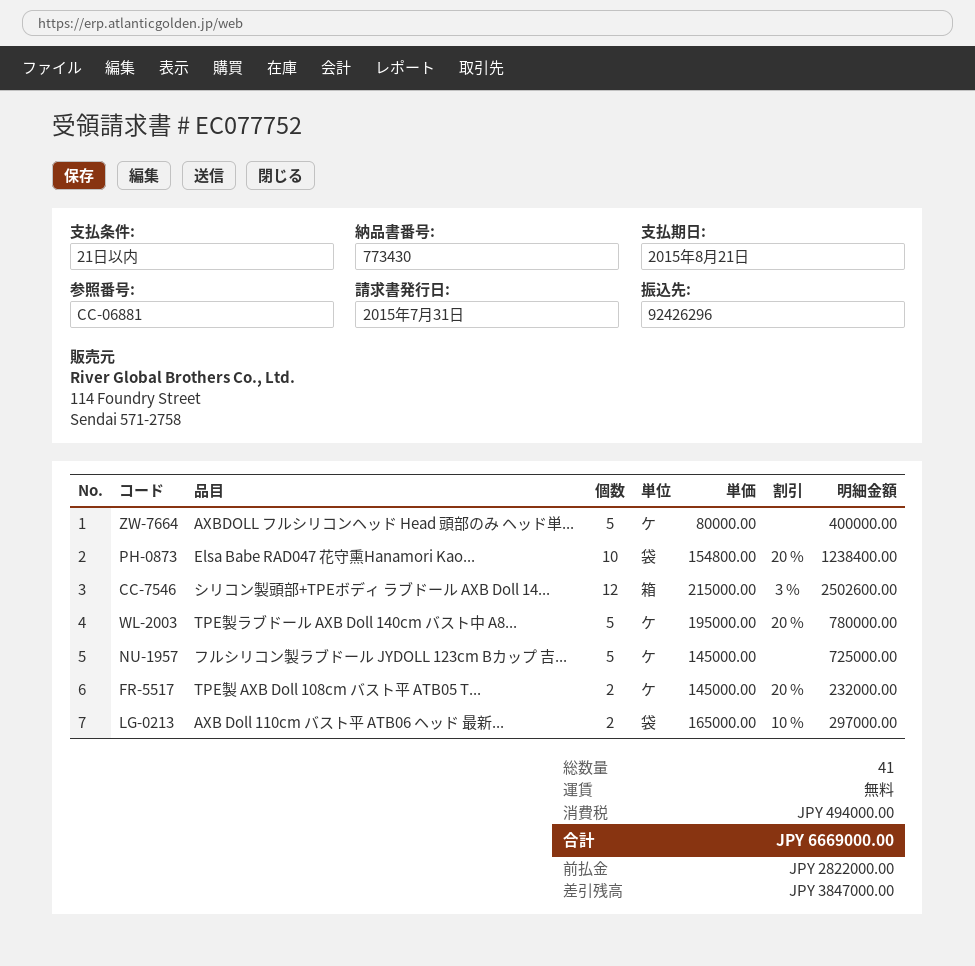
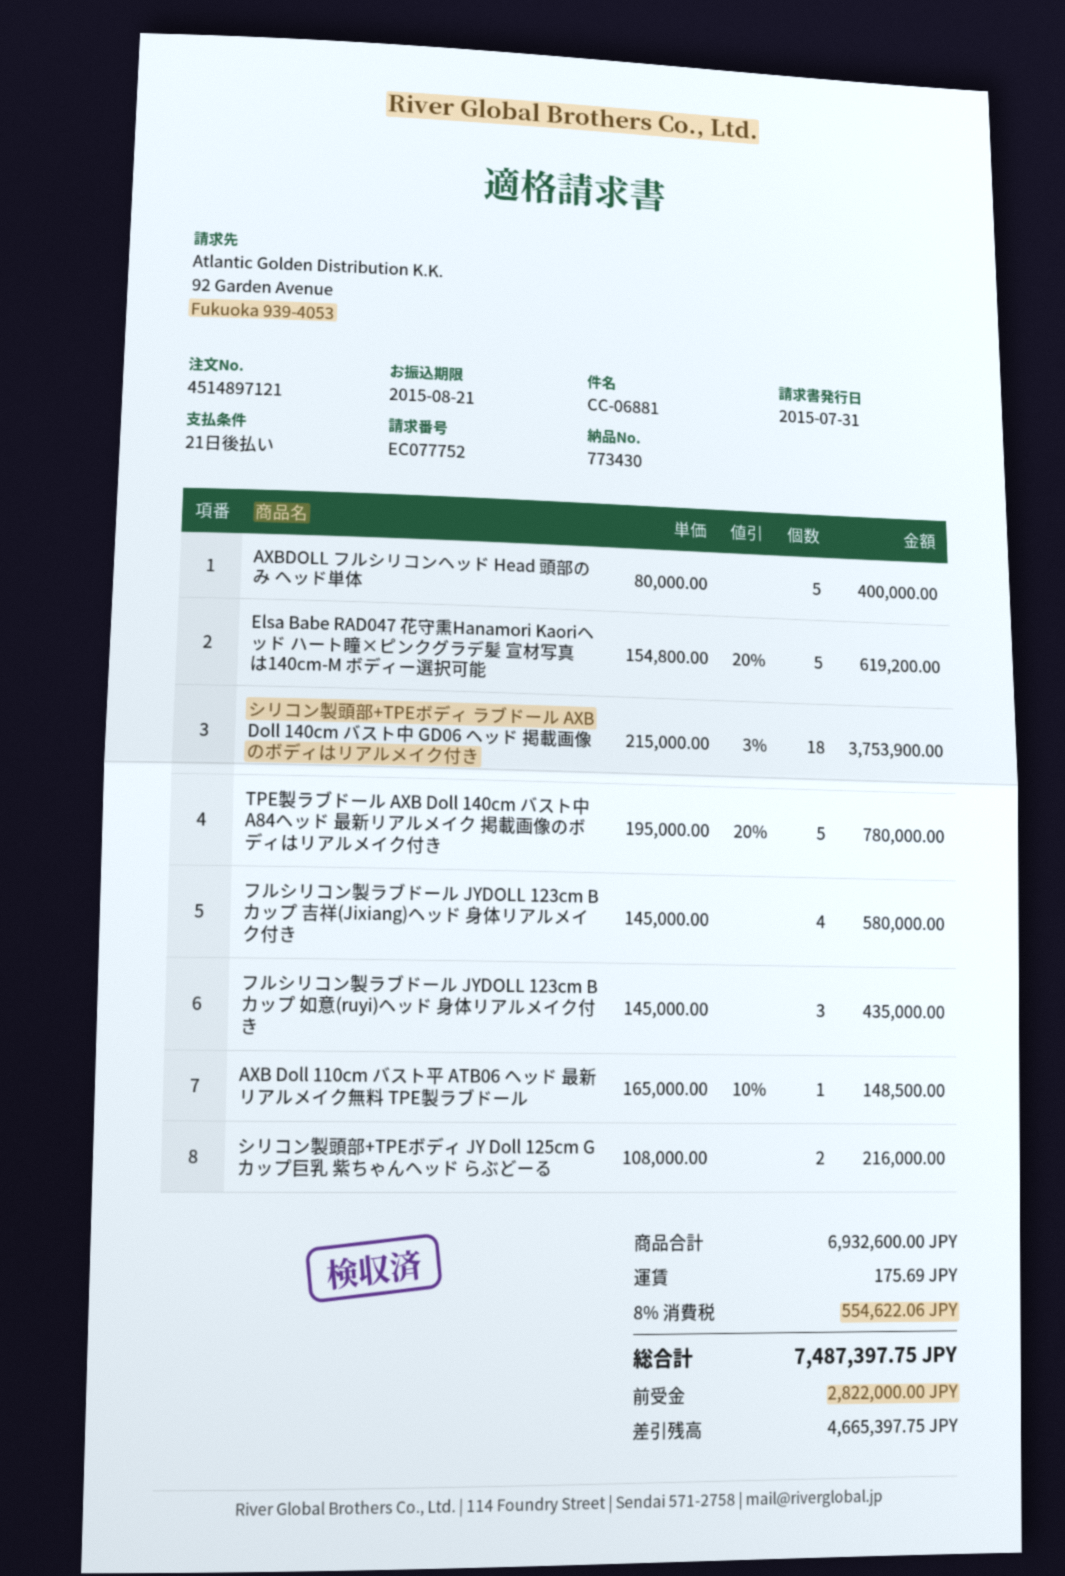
Elsa Babe RAD047 花守熏Hanamori Kao...: 10 x 154800.00 - 20% = 1238400.00 -> 5 x 154800.00 - 20% = 619200.00
シリコン製頭部+TPEボディ ラブドール AXB Doll 14...: 12 x 215000.00 - 3% = 2502600.00 -> 18 x 215000.00 - 3% = 3753900.00
フルシリコン製ラブドール JYDOLL 123cm Bカップ 吉...: 5 x 145000.00 = 725000.00 -> 4 x 145000.00 = 580000.00
TPE製 AXB Doll 108cm バスト平 ATB05 T...: 2 x 145000.00 - 20% = 232000.00 -> none
AXB Doll 110cm バスト平 ATB06 ヘッド 最新...: 2 x 165000.00 - 10% = 297000.00 -> 1 x 165000.00 - 10% = 148500.00
フルシリコン製ラブドール JYDOLL 123cm Bカップ 如意(ruyi)ヘッド 身体リアルメイク付き: none -> 3 x 145000.00 = 435000.00
シリコン製頭部+TPEボディ JY Doll 125cm Gカップ巨乳 紫ちゃんヘッド らぶどーる: none -> 2 x 108000.00 = 216000.00
shipping: 0.00 -> 175.69
tax: 494000.00 -> 554622.06
total: 6669000.00 -> 7487397.75
balance: 3847000.00 -> 4665397.75

